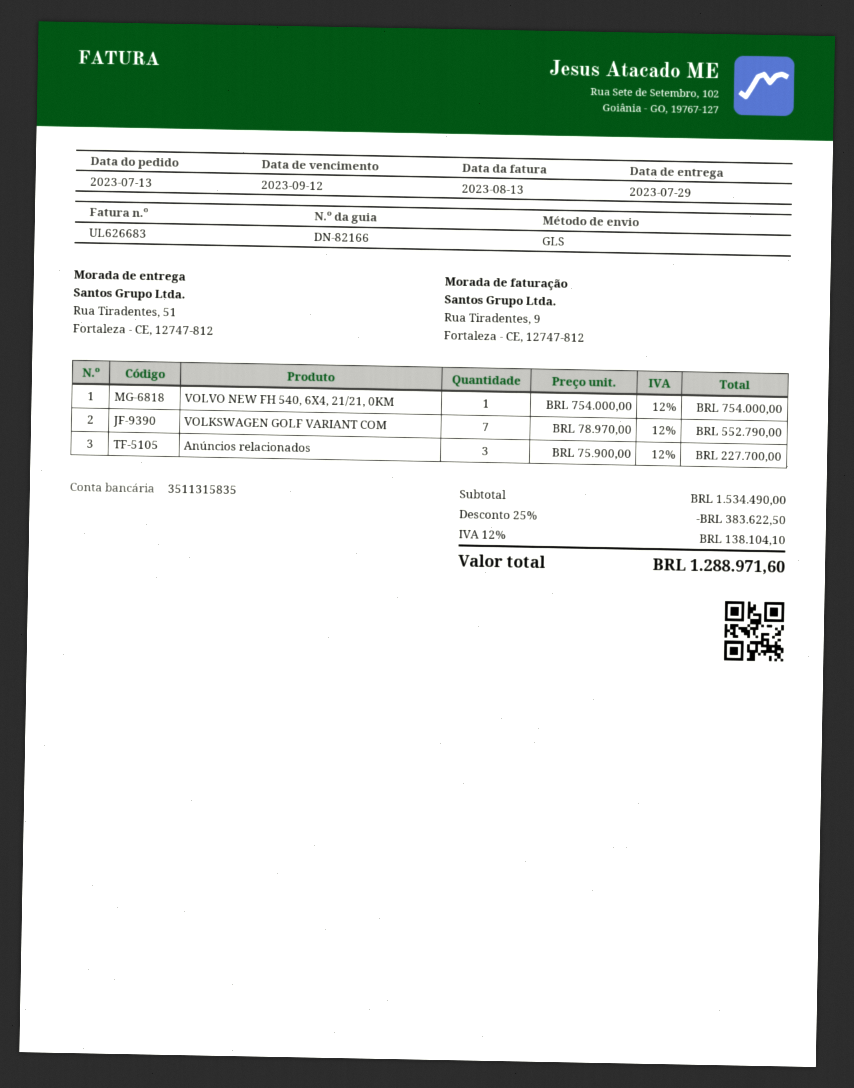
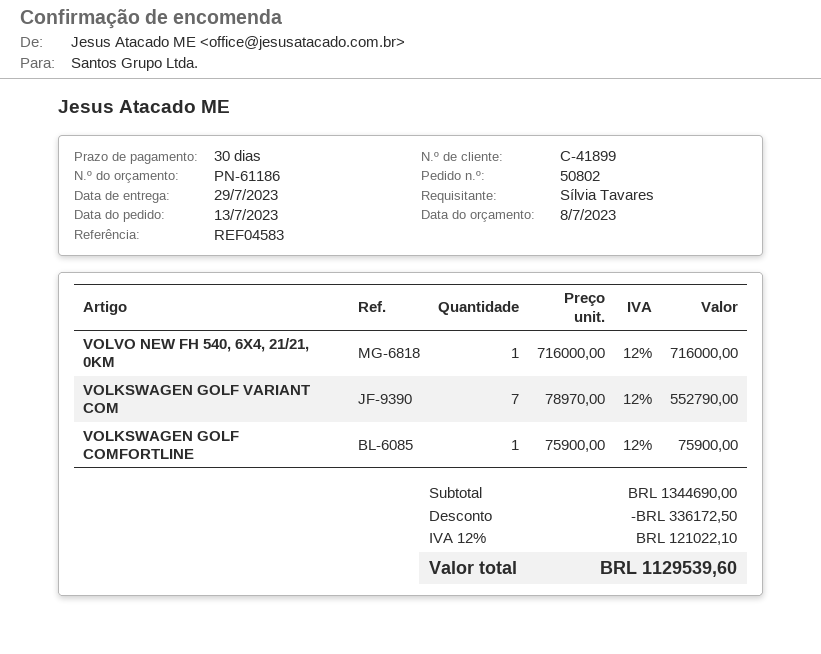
VOLVO NEW FH 540, 6X4, 21/21, 0KM: 1 x 754000.00 = 754000.00 -> 1 x 716000.00 = 716000.00
Anúncios relacionados: 3 x 75900.00 = 227700.00 -> none
VOLKSWAGEN GOLF COMFORTLINE: none -> 1 x 75900.00 = 75900.00
subtotal: 1534490.00 -> 1344690.00
discount: 383622.50 -> 336172.50
tax: 12% = 138104.10 -> 12% = 121022.10
total: 1288971.60 -> 1129539.60

